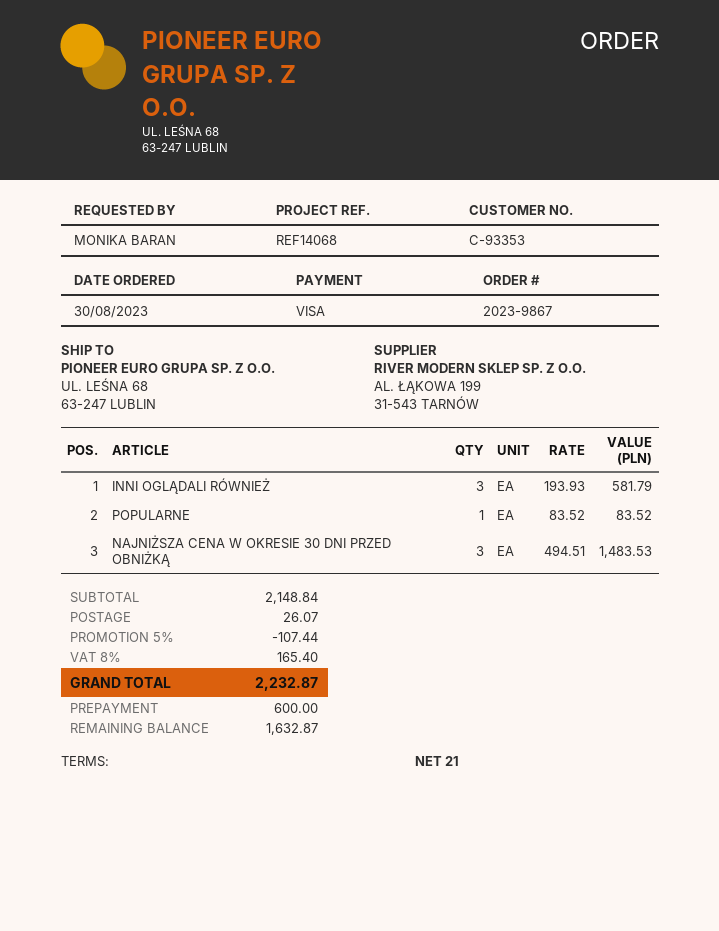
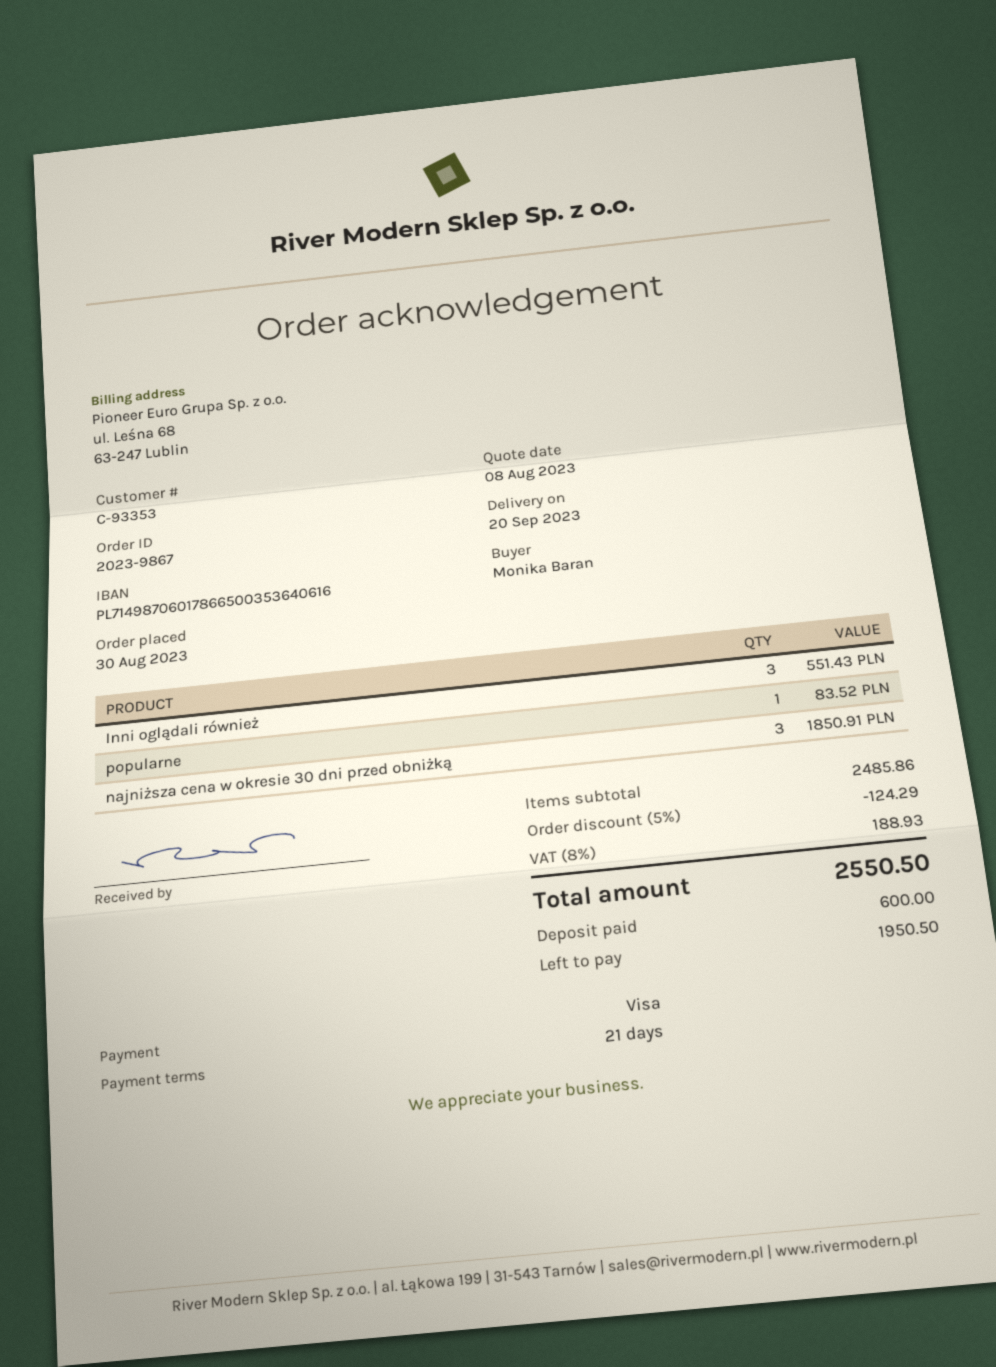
INNI OGLĄDALI RÓWNIEŻ: 3 for 581.79 -> 3 for 551.43
NAJNIŻSZA CENA W OKRESIE 30 DNI PRZED OBNIŻKĄ: 3 for 1483.53 -> 3 for 1850.91
subtotal: 2148.84 -> 2485.86
discount: 5% = 107.44 -> 5% = 124.29
shipping: 26.07 -> none
tax: 8% = 165.40 -> 8% = 188.93
total: 2232.87 -> 2550.50
balance: 1632.87 -> 1950.50

